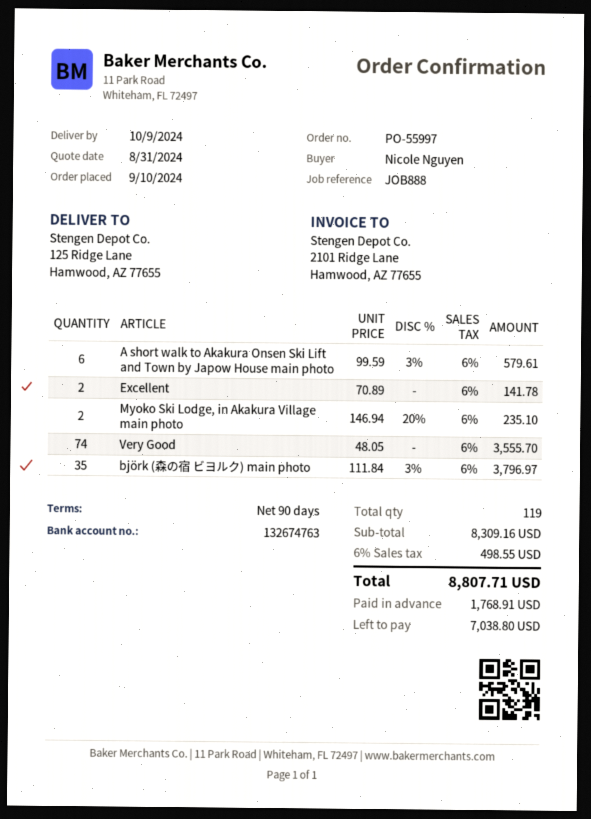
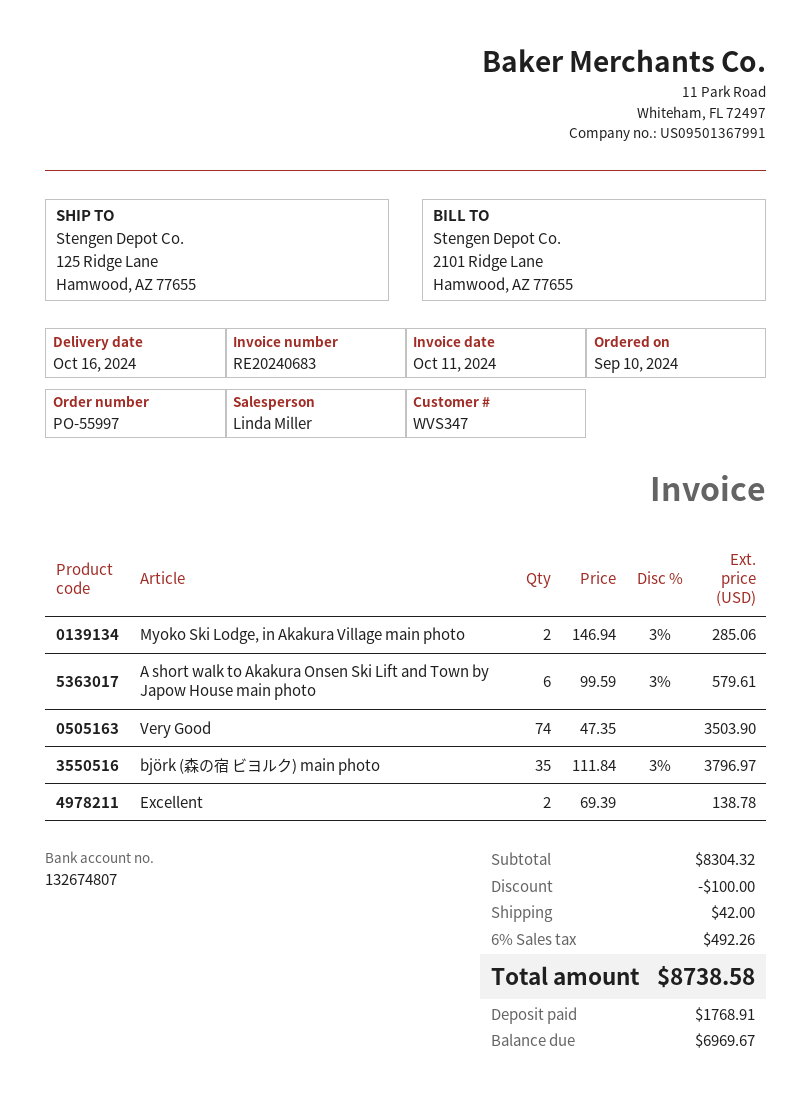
delivery date: 2024-10-09 -> 2024-10-16
bank account: 132674763 -> 132674807
Excellent: 2 x 70.89 = 141.78 -> 2 x 69.39 = 138.78
Myoko Ski Lodge, in Akakura Village main photo: 2 x 146.94 - 20% = 235.10 -> 2 x 146.94 - 3% = 285.06
Very Good: 74 x 48.05 = 3555.70 -> 74 x 47.35 = 3503.90
subtotal: 8309.16 -> 8304.32
discount: none -> 100.00
shipping: none -> 42.00
tax: 6% = 498.55 -> 6% = 492.26
total: 8807.71 -> 8738.58
balance: 7038.80 -> 6969.67

